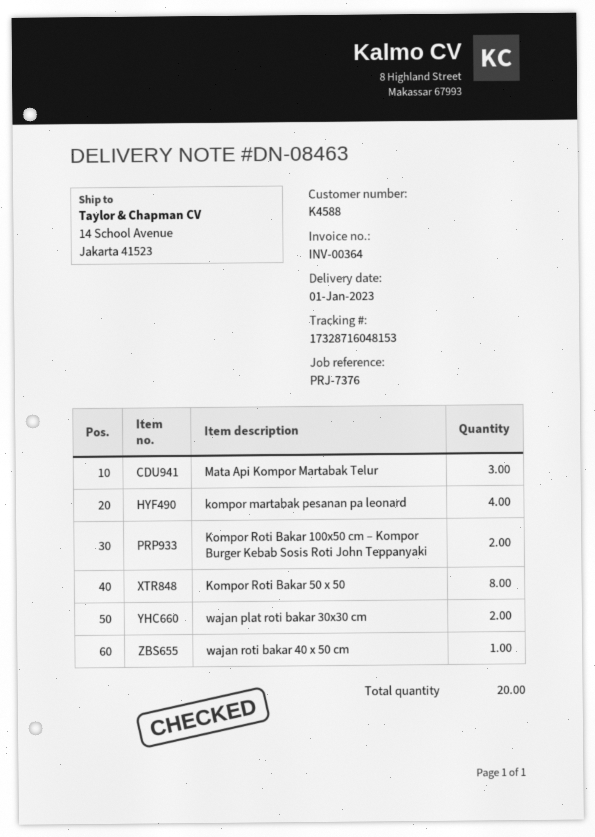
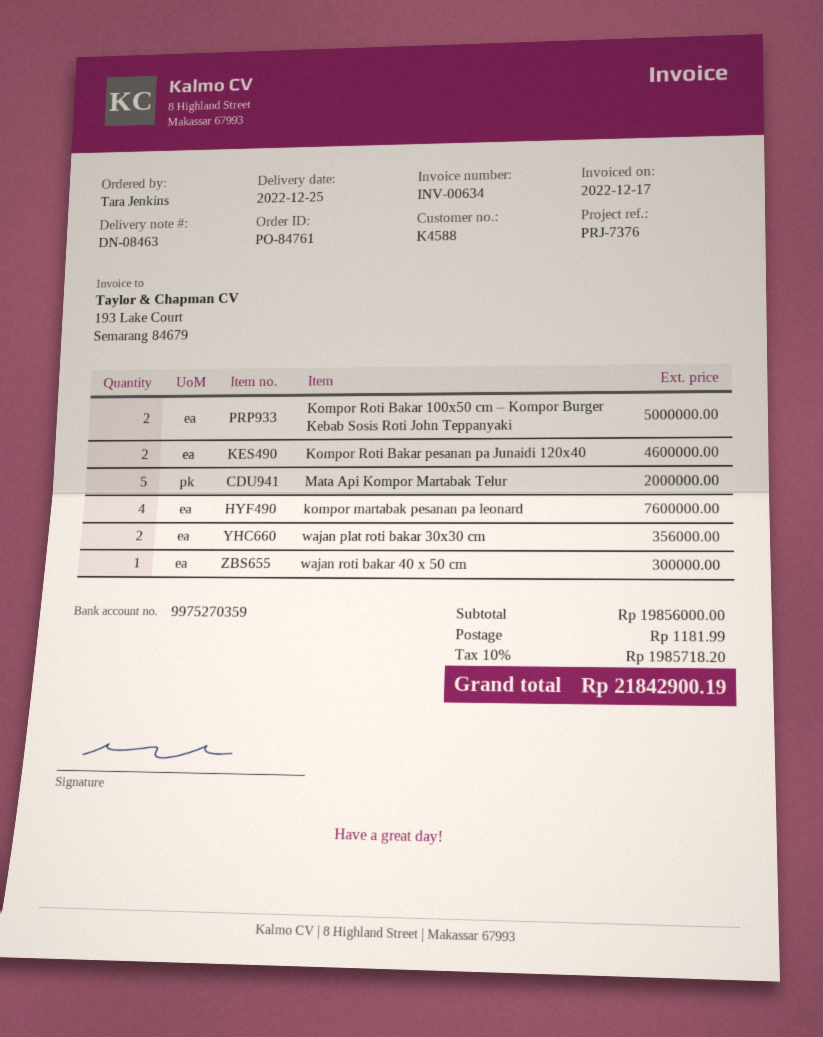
delivery date: 2023-01-01 -> 2022-12-25
invoice number: INV-00364 -> INV-00634
Mata Api Kompor Martabak Telur: 3 -> 5
Kompor Roti Bakar 50 x 50: 8 -> none
Kompor Roti Bakar pesanan pa Junaidi 120x40: none -> 2

